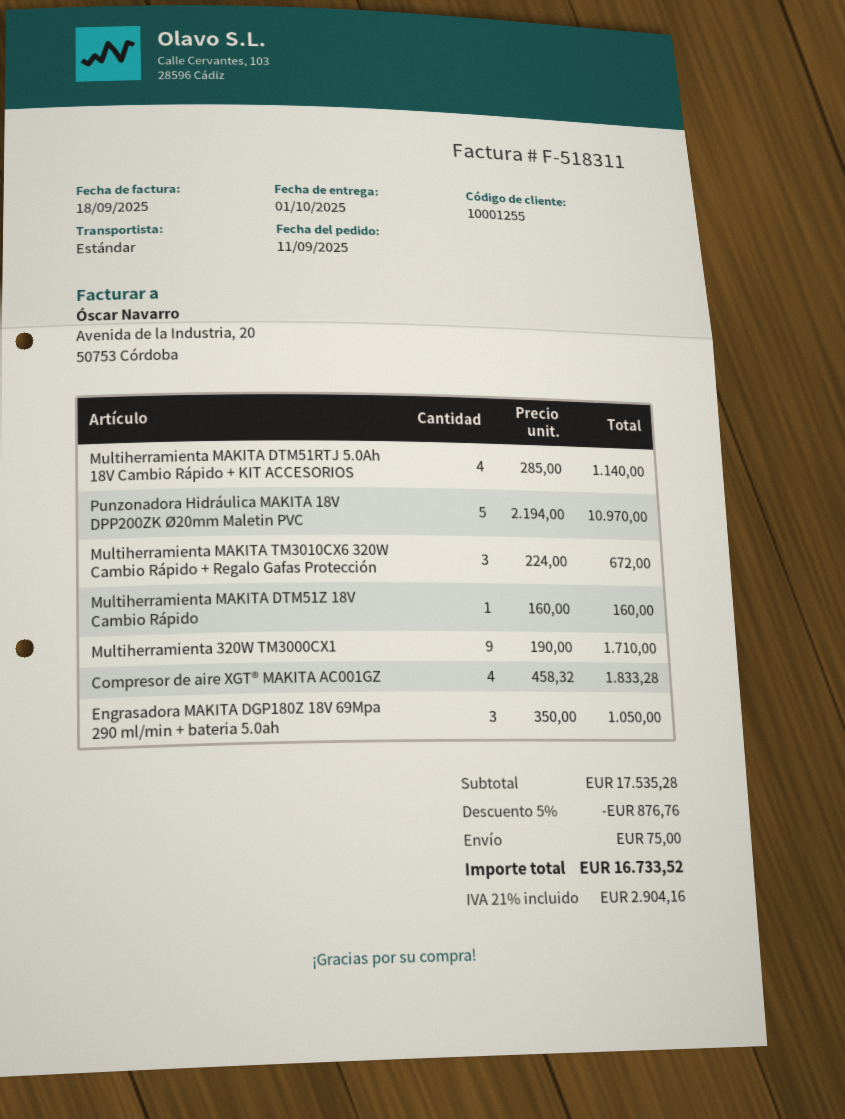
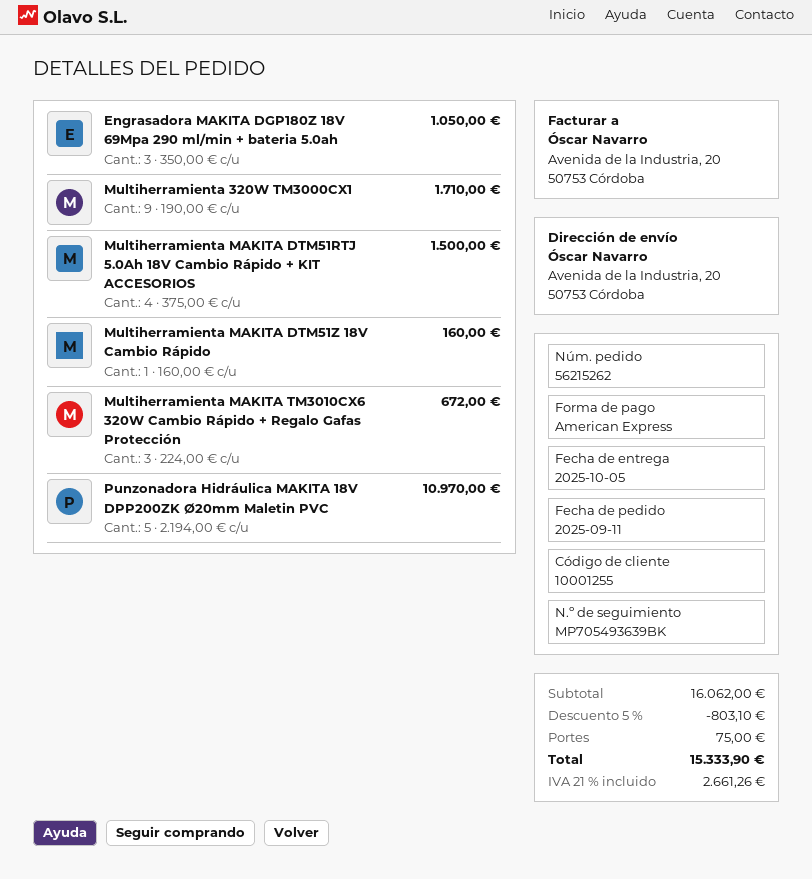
delivery date: 2025-10-01 -> 2025-10-05
Multiherramienta MAKITA DTM51RTJ 5.0Ah 18V Cambio Rápido + KIT ACCESORIOS: 4 x 285.00 = 1140.00 -> 4 x 375.00 = 1500.00
Compresor de aire XGT® MAKITA AC001GZ: 4 x 458.32 = 1833.28 -> none
subtotal: 17535.28 -> 16062.00
discount: 5% = 876.76 -> 5% = 803.10
tax: 21% = 2904.16 -> 21% = 2661.26
total: 16733.52 -> 15333.90

